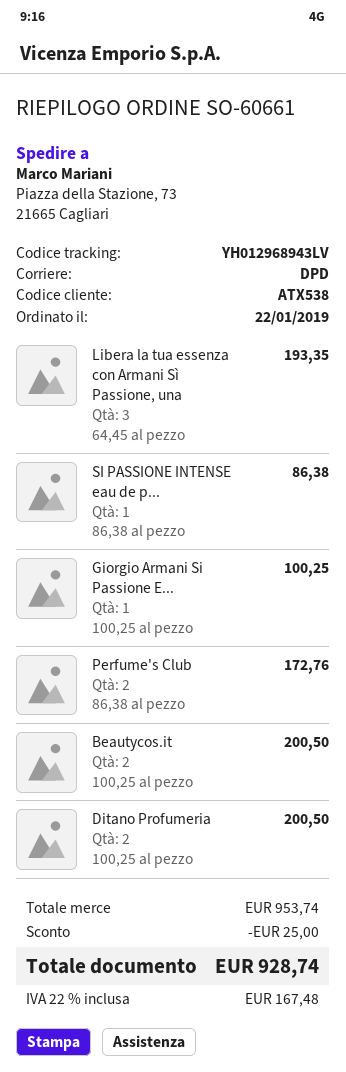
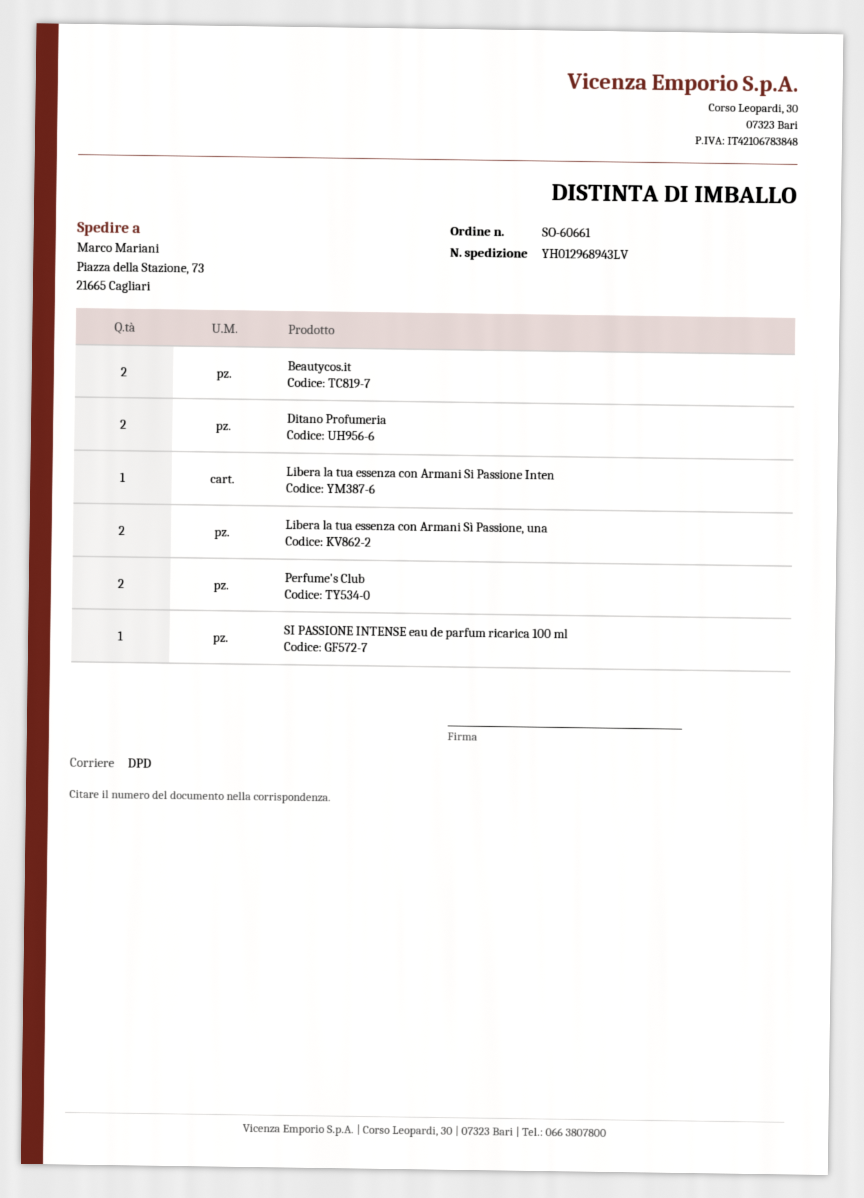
Libera la tua essenza con Armani Sì Passione, una: 3 -> 2
Giorgio Armani Si Passione E...: 1 -> none
Libera la tua essenza con Armani Si Passione Inten: none -> 1

